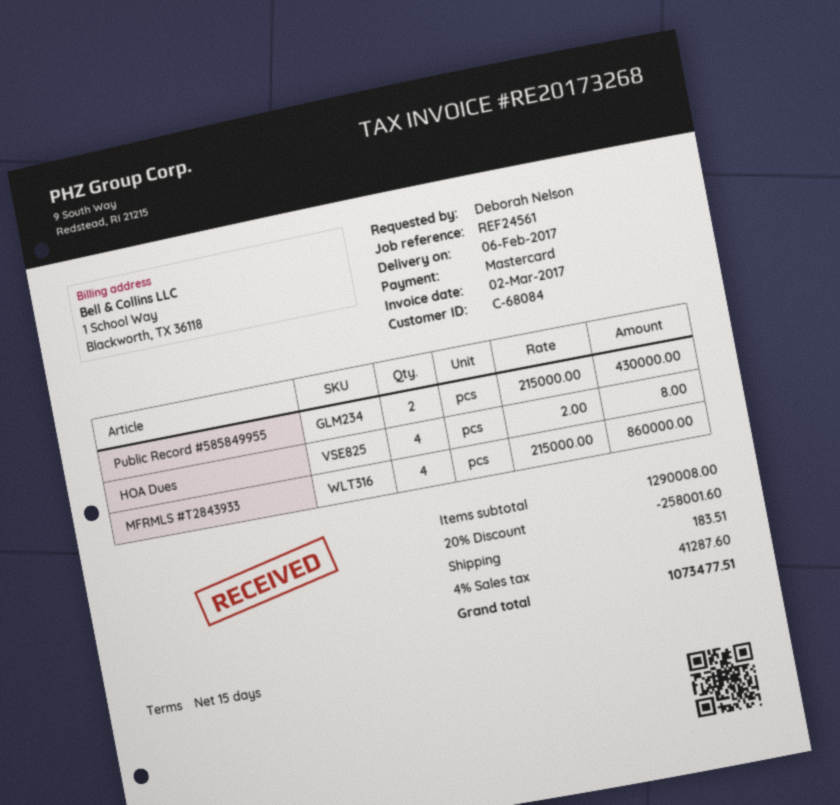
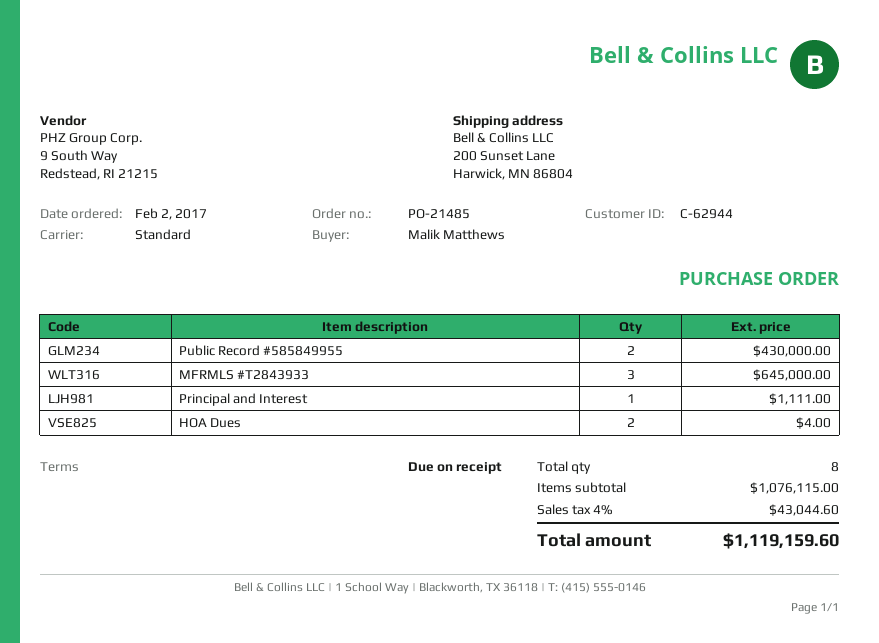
payment terms: 15 days -> on receipt
customer number: C-68084 -> C-62944
ordered by: Deborah Nelson -> Malik Matthews
HOA Dues: 4 for 8.00 -> 2 for 4.00
MFRMLS #T2843933: 4 for 860000.00 -> 3 for 645000.00
Principal and Interest: none -> 1 for 1111.00
subtotal: 1290008.00 -> 1076115.00
discount: 20% = 258001.60 -> none
shipping: 183.51 -> none
tax: 4% = 41287.60 -> 4% = 43044.60
total: 1073477.51 -> 1119159.60

